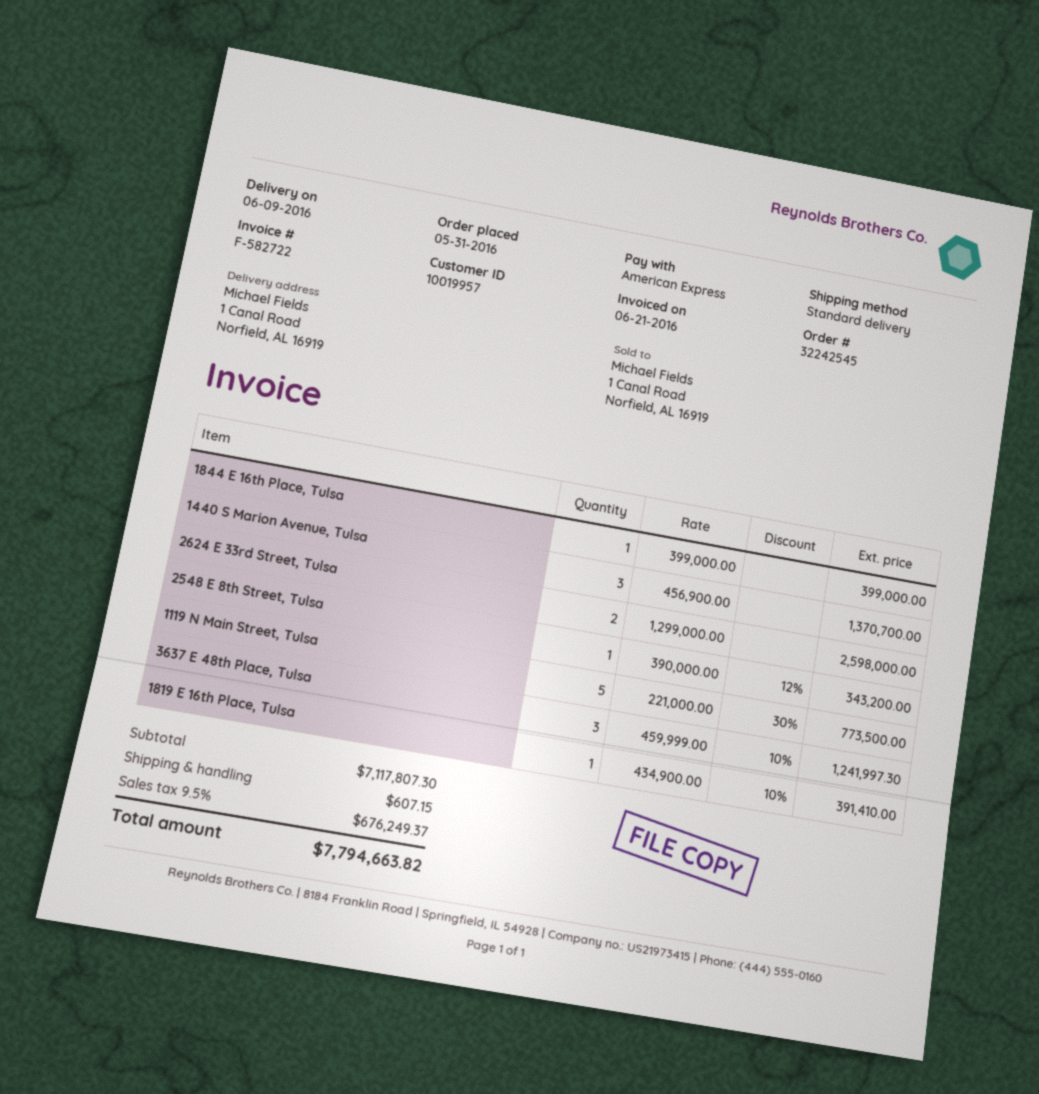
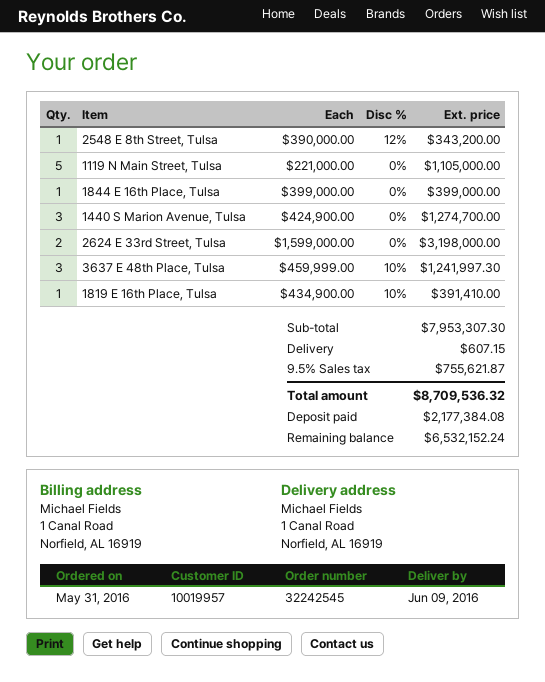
1440 S Marion Avenue, Tulsa: 3 x 456900.00 = 1370700.00 -> 3 x 424900.00 = 1274700.00
2624 E 33rd Street, Tulsa: 2 x 1299000.00 = 2598000.00 -> 2 x 1599000.00 = 3198000.00
1119 N Main Street, Tulsa: 5 x 221000.00 - 30% = 773500.00 -> 5 x 221000.00 = 1105000.00
subtotal: 7117807.30 -> 7953307.30
tax: 9.5% = 676249.37 -> 9.5% = 755621.87
total: 7794663.82 -> 8709536.32

